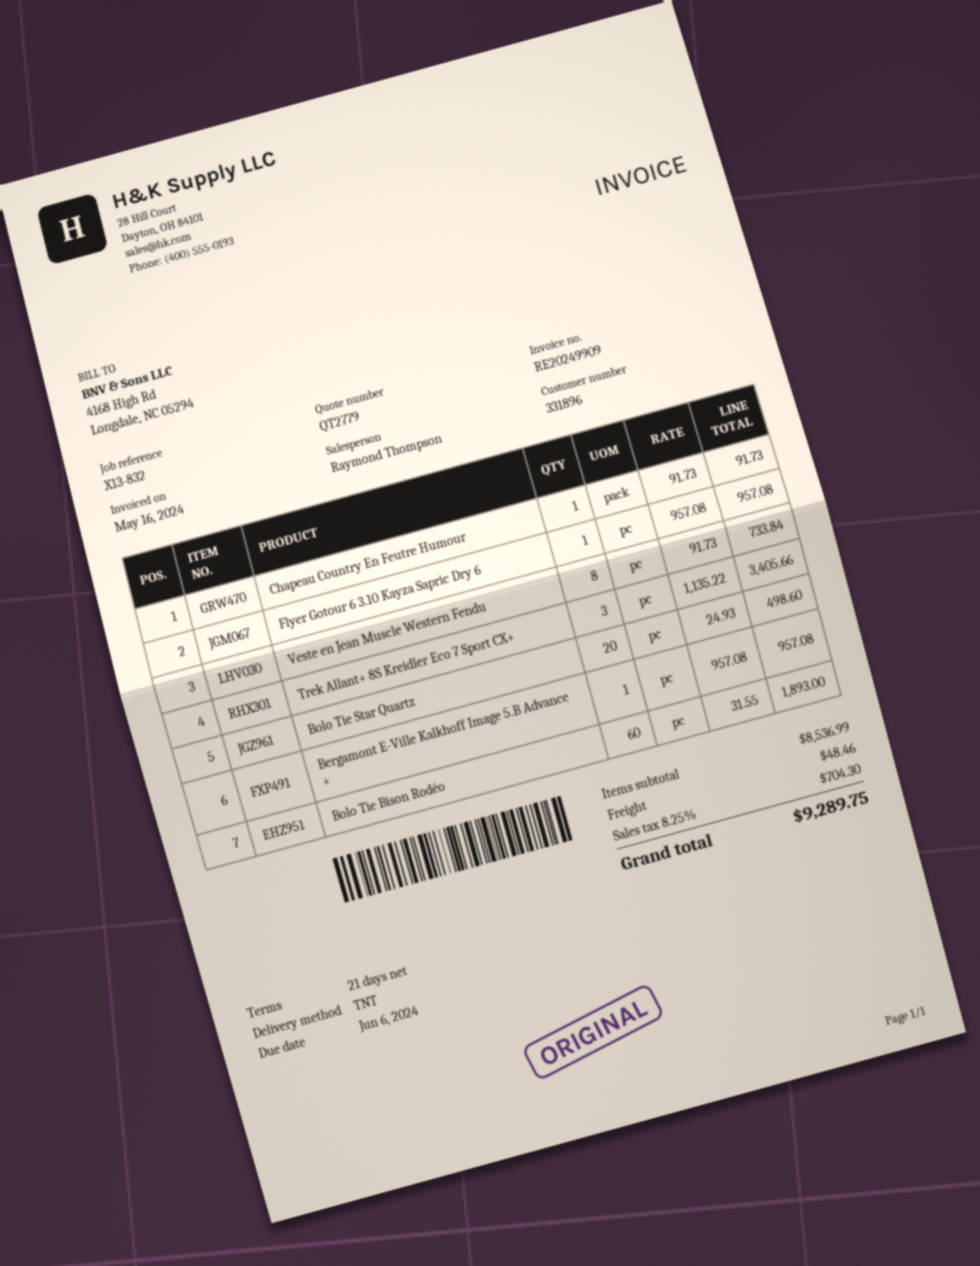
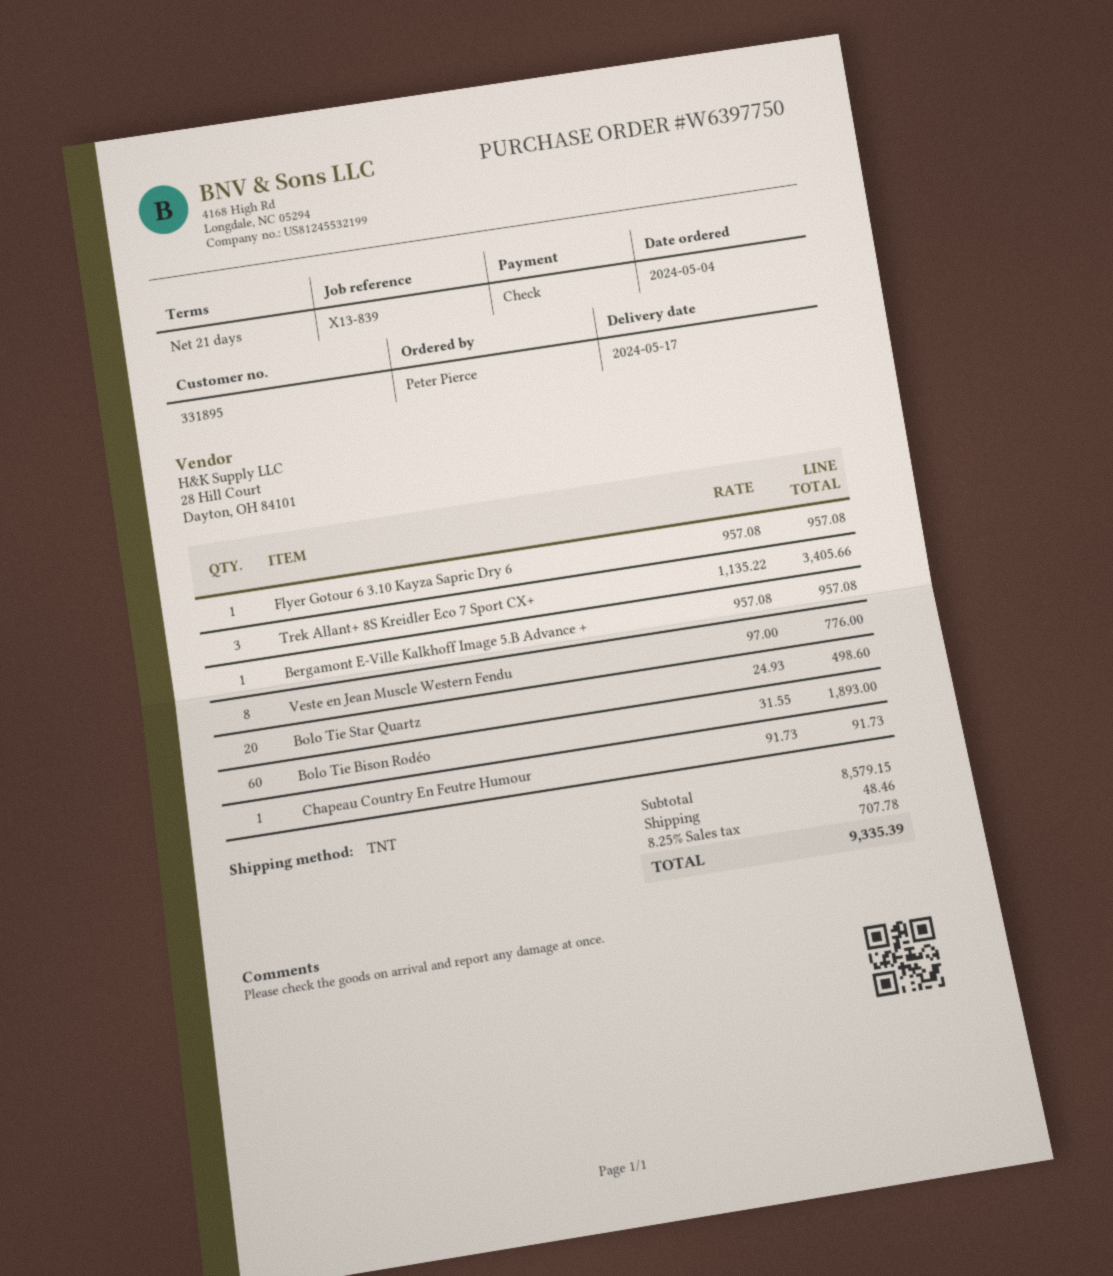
customer number: 331896 -> 331895
reference: X13-832 -> X13-839
Veste en Jean Muscle Western Fendu: 8 x 91.73 = 733.84 -> 8 x 97.00 = 776.00
subtotal: 8536.99 -> 8579.15
tax: 8.25% = 704.30 -> 8.25% = 707.78
total: 9289.75 -> 9335.39

